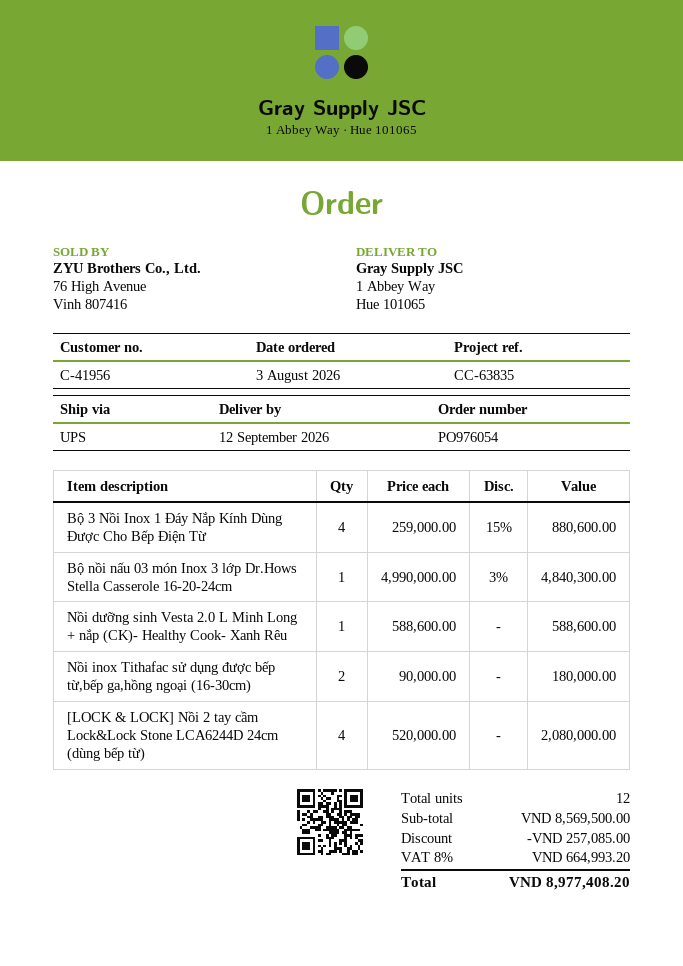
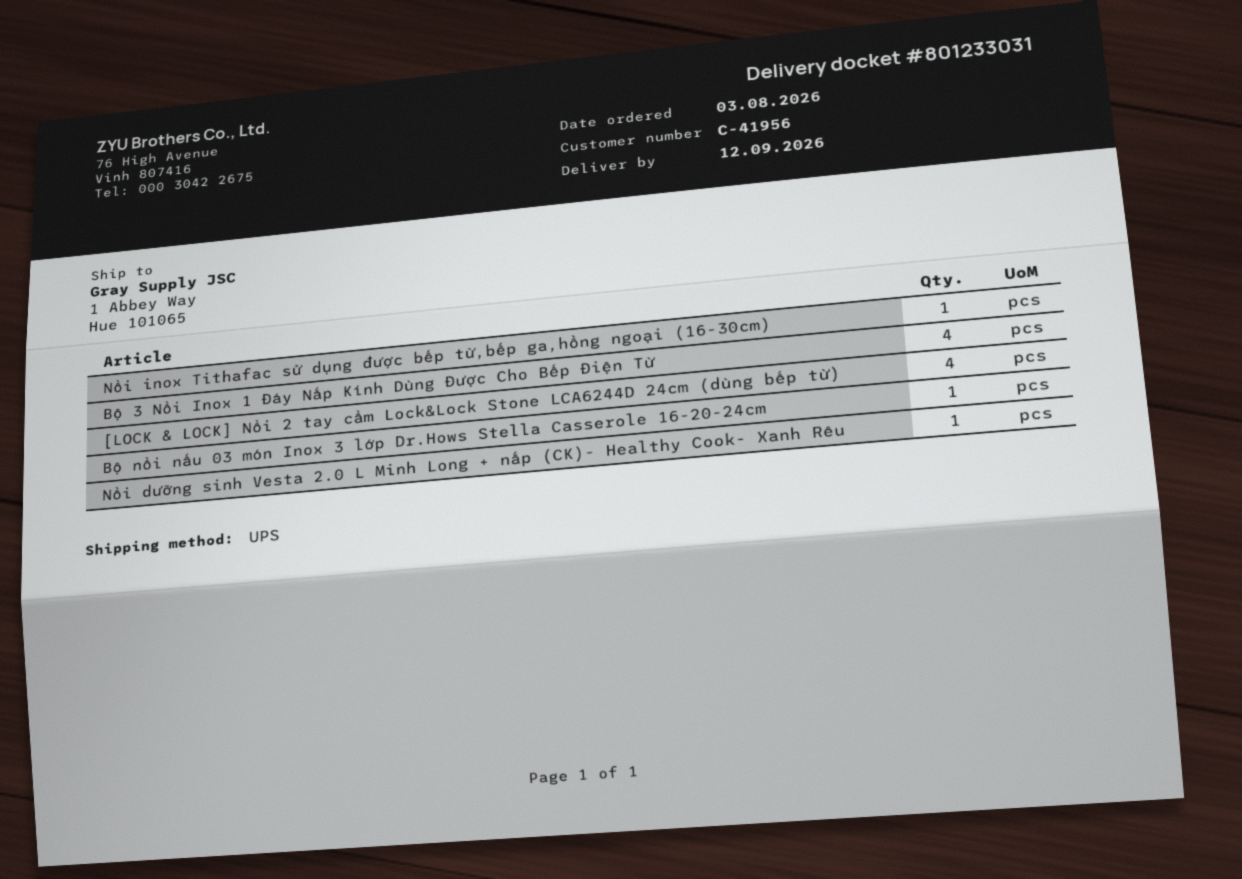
Nồi inox Tithafac sử dụng được bếp từ,bếp ga,hồng ngoại (16-30cm): 2 -> 1

